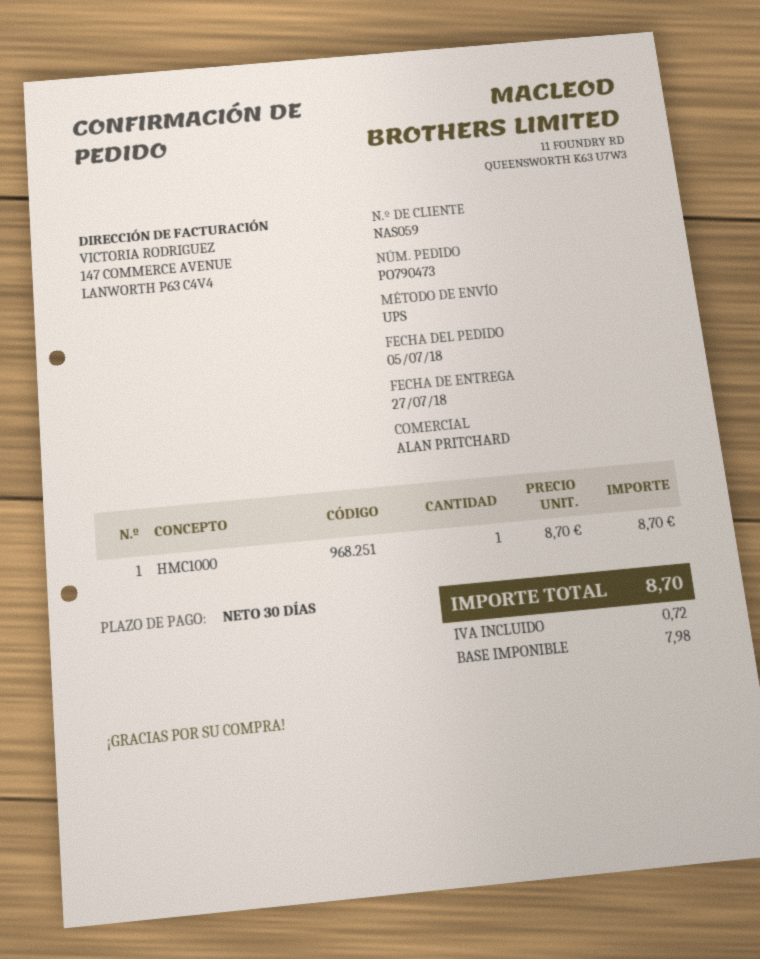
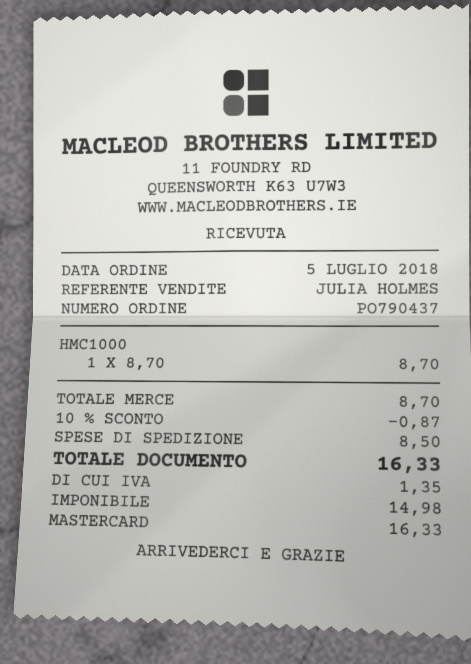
order number: PO790473 -> PO790437
sales rep: ALAN PRITCHARD -> JULIA HOLMES
discount: none -> 10% = 0.87
shipping: none -> 8.50
net: 7.98 -> 14.98
tax: 0.72 -> 1.35
total: 8.70 -> 16.33

